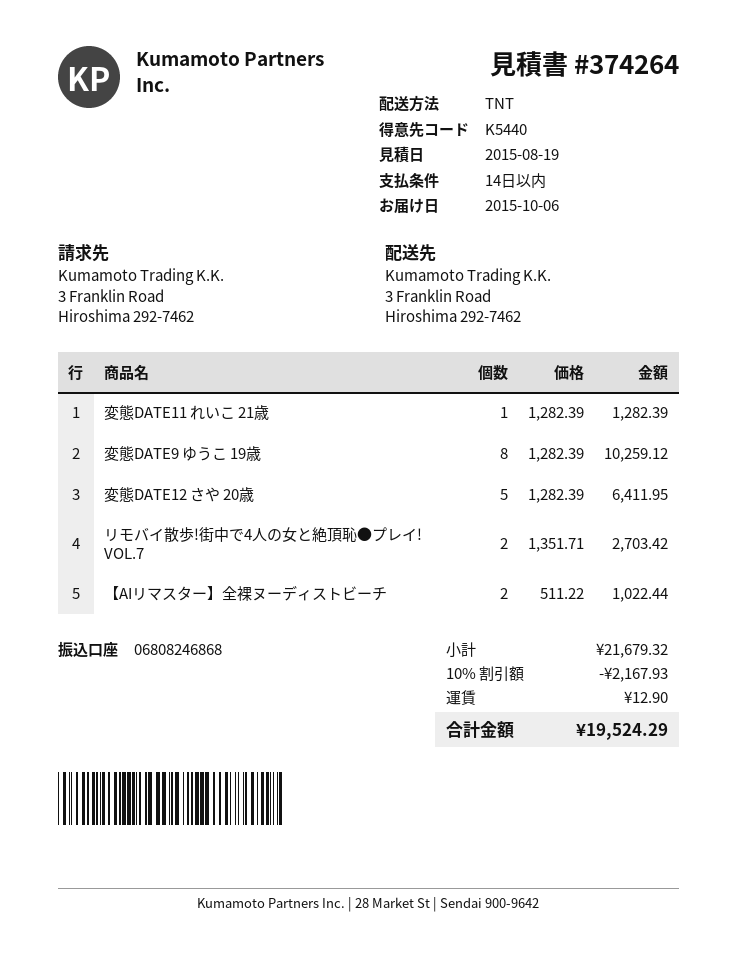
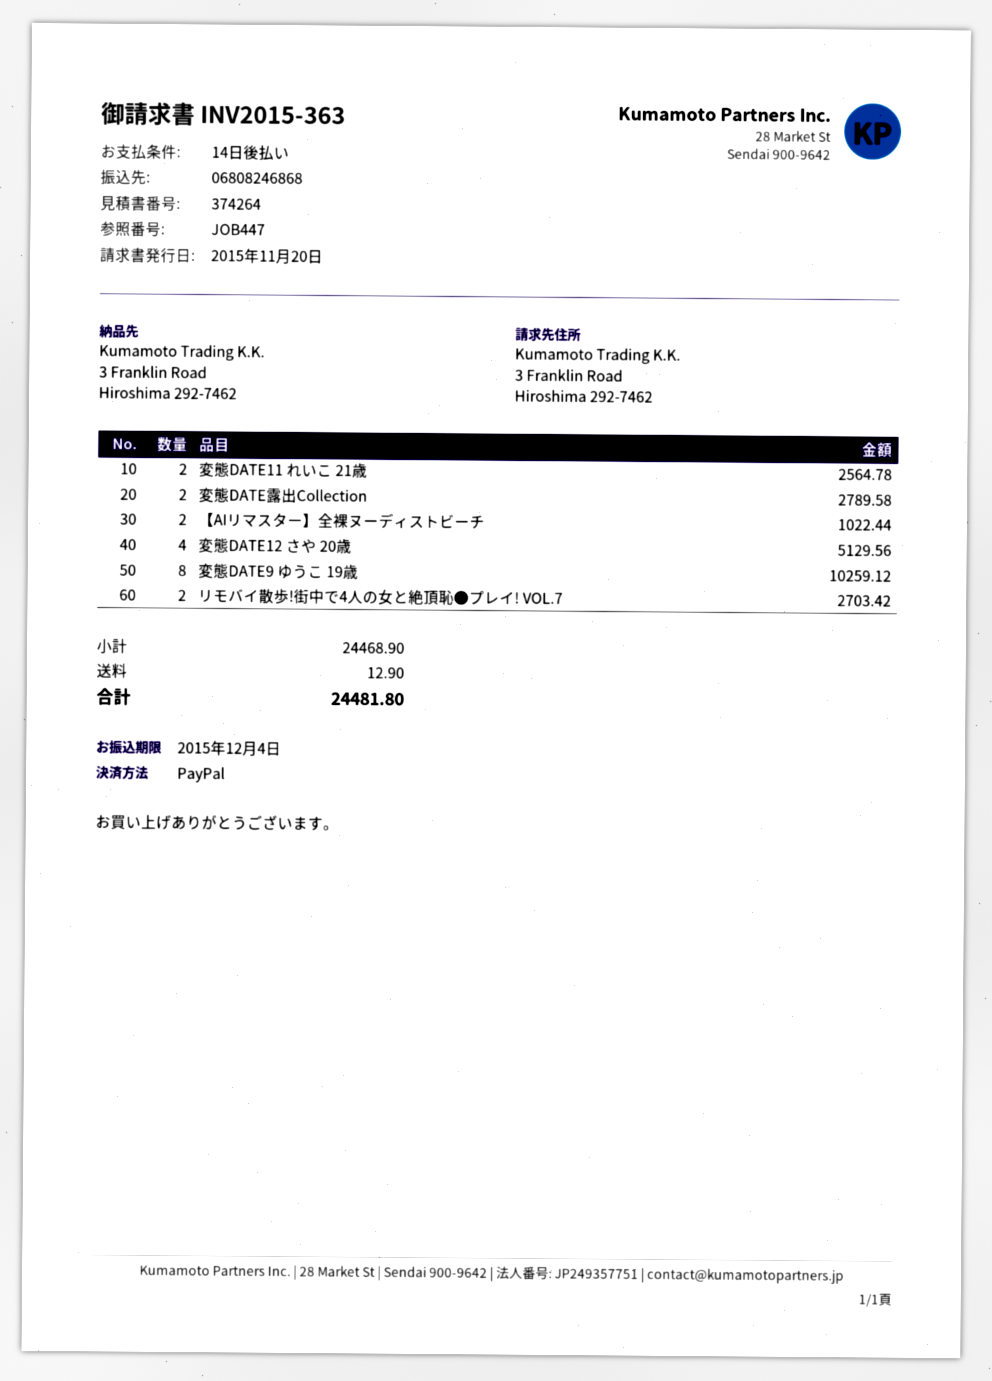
変態DATE11 れいこ 21歳: 1 for 1282.39 -> 2 for 2564.78
変態DATE12 さや 20歳: 5 for 6411.95 -> 4 for 5129.56
変態DATE露出Collection: none -> 2 for 2789.58
subtotal: 21679.32 -> 24468.90
discount: 10% = 2167.93 -> none
total: 19524.29 -> 24481.80

